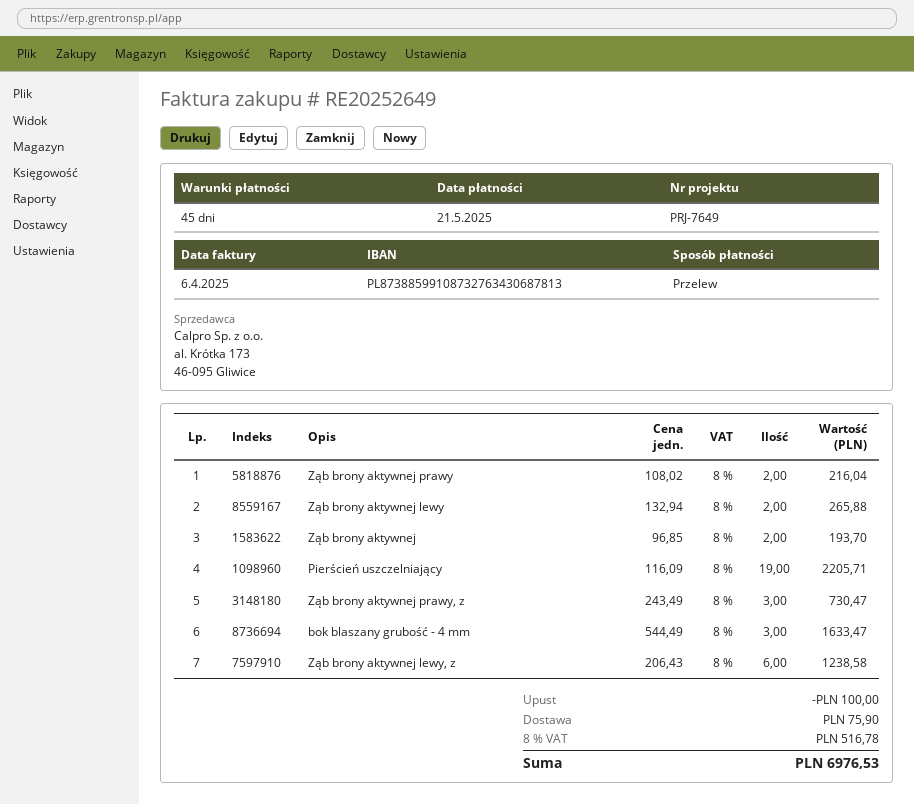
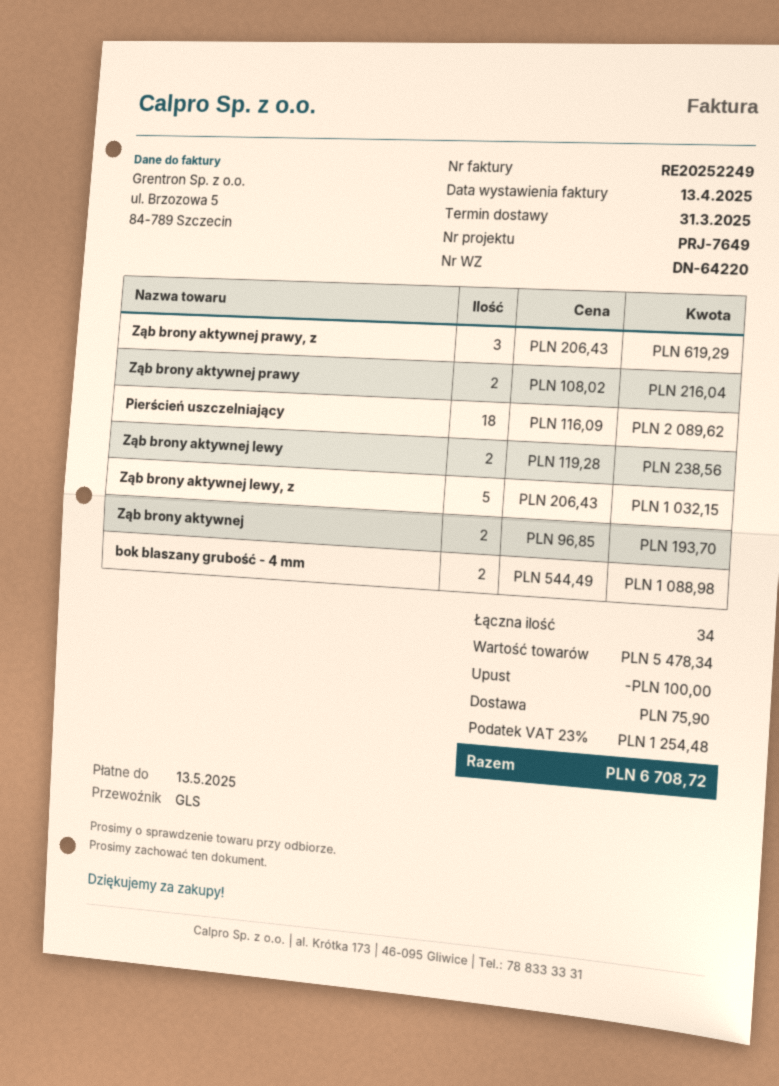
invoice number: RE20252649 -> RE20252249
invoice date: 2025-04-06 -> 2025-04-13
due date: 2025-05-21 -> 2025-05-13
Ząb brony aktywnej lewy: 2 x 132.94 = 265.88 -> 2 x 119.28 = 238.56
Pierścień uszczelniający: 19 x 116.09 = 2205.71 -> 18 x 116.09 = 2089.62
Ząb brony aktywnej prawy, z: 3 x 243.49 = 730.47 -> 3 x 206.43 = 619.29
bok blaszany grubość - 4 mm: 3 x 544.49 = 1633.47 -> 2 x 544.49 = 1088.98
Ząb brony aktywnej lewy, z: 6 x 206.43 = 1238.58 -> 5 x 206.43 = 1032.15
tax: 8% = 516.78 -> 23% = 1254.48
total: 6976.53 -> 6708.72

